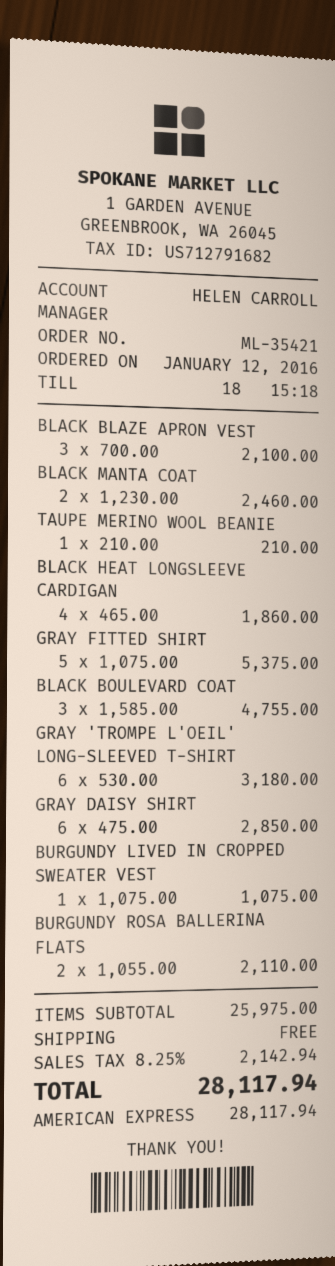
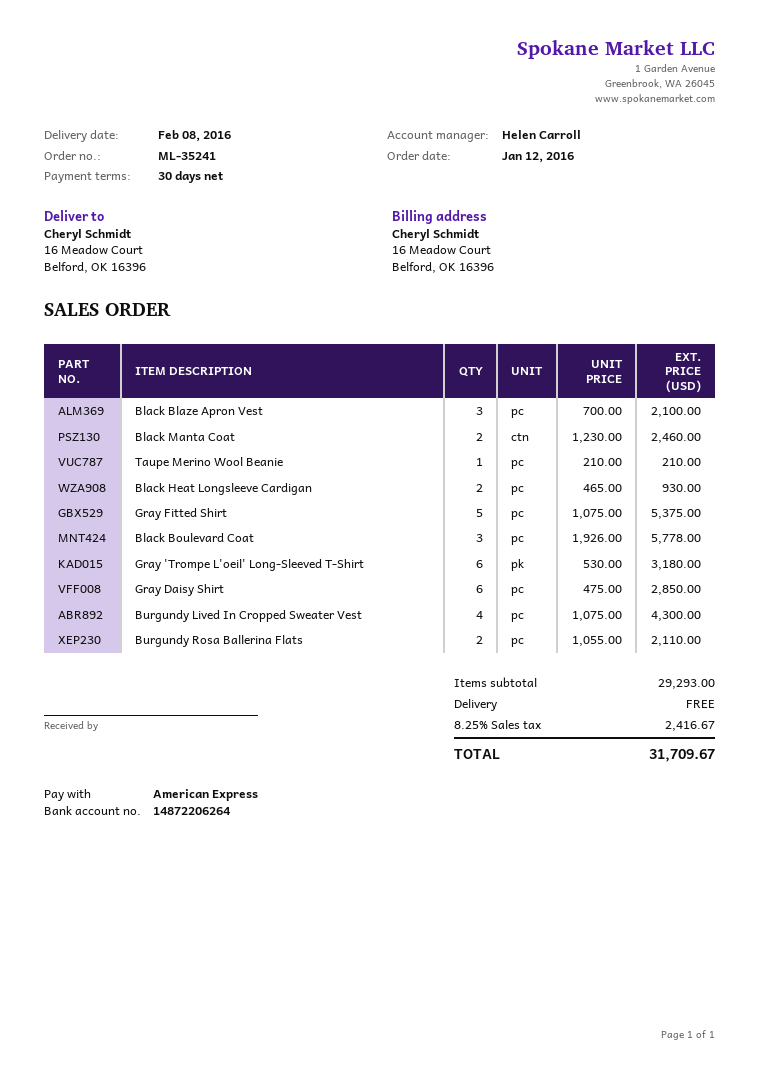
order number: ML-35421 -> ML-35241
BLACK HEAT LONGSLEEVE CARDIGAN: 4 x 465.00 = 1860.00 -> 2 x 465.00 = 930.00
BLACK BOULEVARD COAT: 3 x 1585.00 = 4755.00 -> 3 x 1926.00 = 5778.00
BURGUNDY LIVED IN CROPPED SWEATER VEST: 1 x 1075.00 = 1075.00 -> 4 x 1075.00 = 4300.00
subtotal: 25975.00 -> 29293.00
tax: 8.25% = 2142.94 -> 8.25% = 2416.67
total: 28117.94 -> 31709.67

